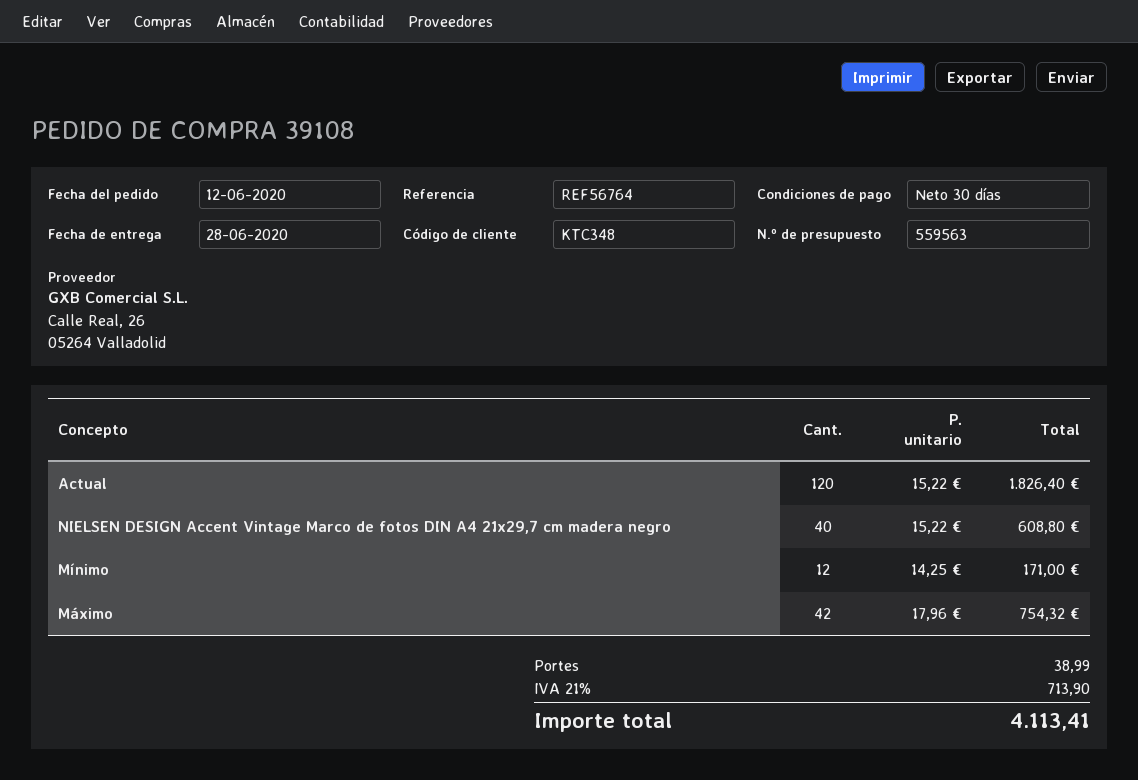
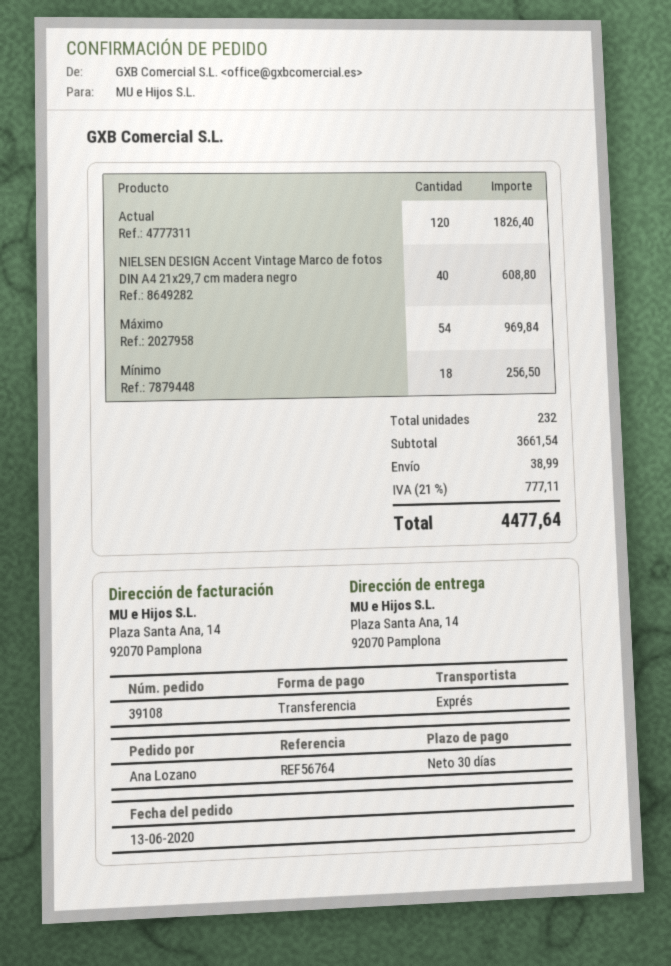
order date: 2020-06-12 -> 2020-06-13
Mínimo: 12 for 171.00 -> 18 for 256.50
Máximo: 42 for 754.32 -> 54 for 969.84
tax: 21% = 713.90 -> 21% = 777.11
total: 4113.41 -> 4477.64

